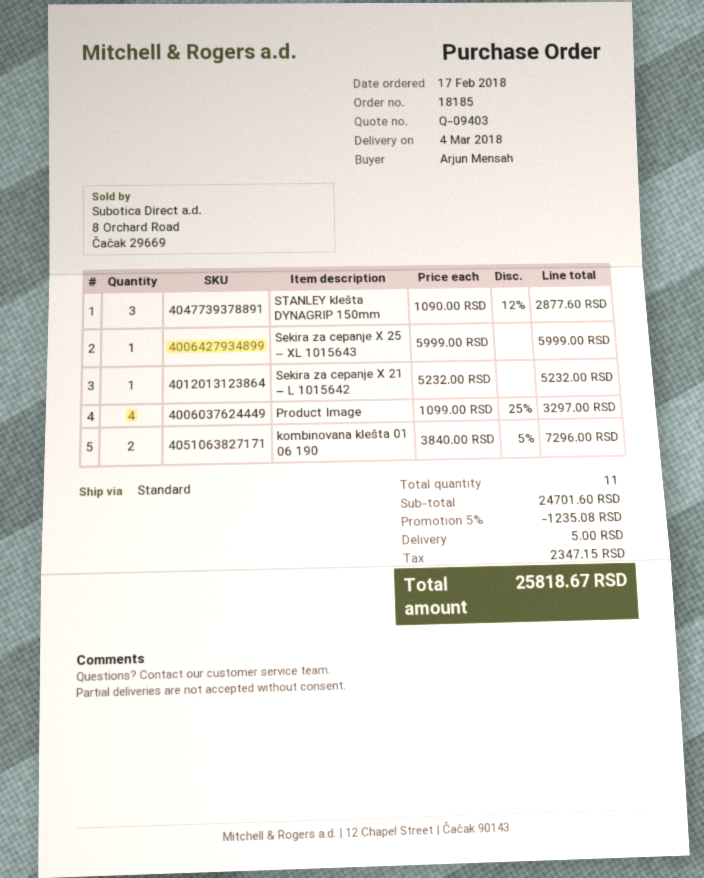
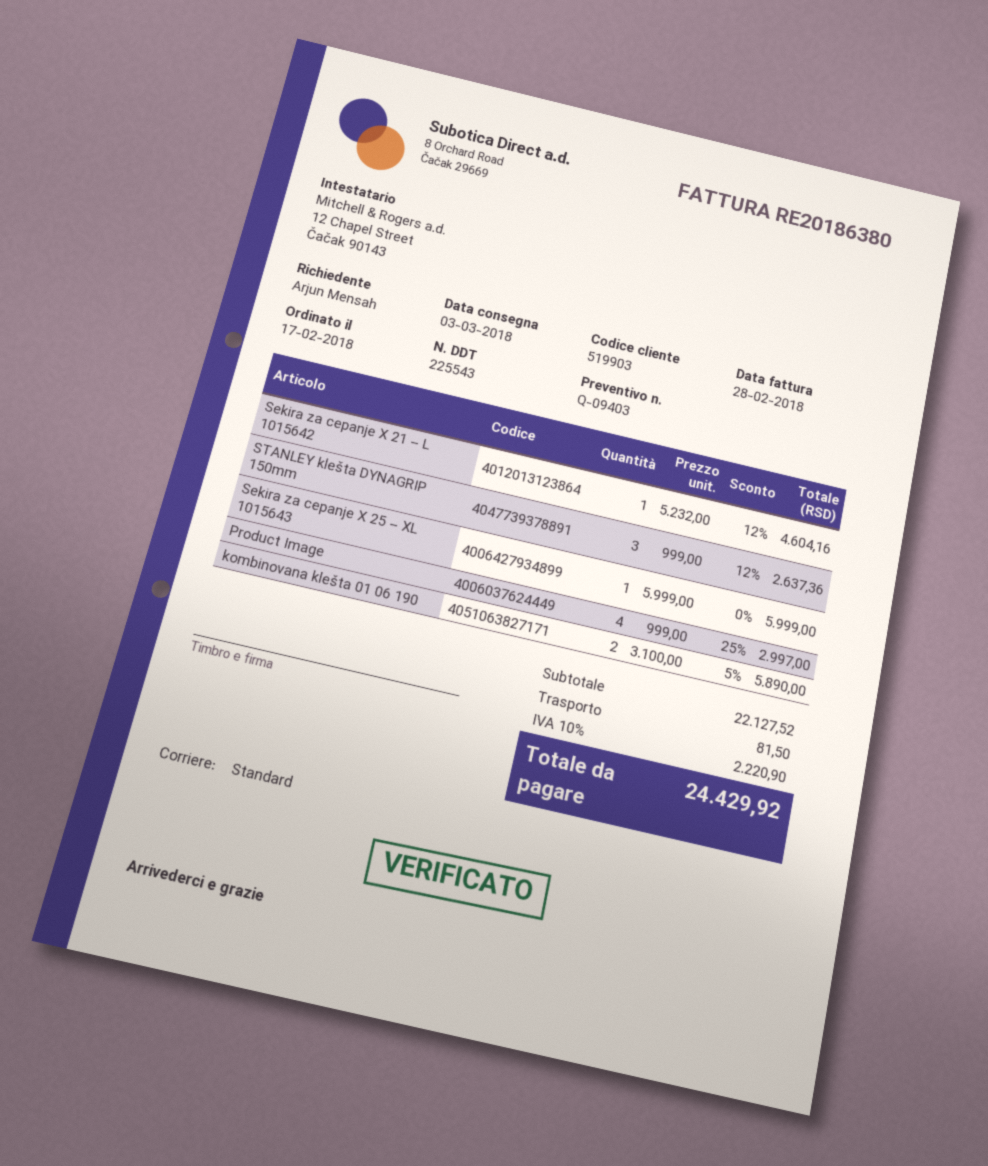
delivery date: 2018-03-04 -> 2018-03-03
STANLEY klešta DYNAGRIP 150mm: 3 x 1090.00 - 12% = 2877.60 -> 3 x 999.00 - 12% = 2637.36
Sekira za cepanje X 21 – L 1015642: 1 x 5232.00 = 5232.00 -> 1 x 5232.00 - 12% = 4604.16
Product Image: 4 x 1099.00 - 25% = 3297.00 -> 4 x 999.00 - 25% = 2997.00
kombinovana klešta 01 06 190: 2 x 3840.00 - 5% = 7296.00 -> 2 x 3100.00 - 5% = 5890.00
subtotal: 24701.60 -> 22127.52
discount: 5% = 1235.08 -> none
shipping: 5.00 -> 81.50
tax: 2347.15 -> 2220.90
total: 25818.67 -> 24429.92

